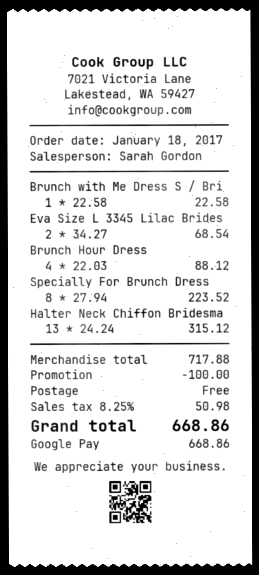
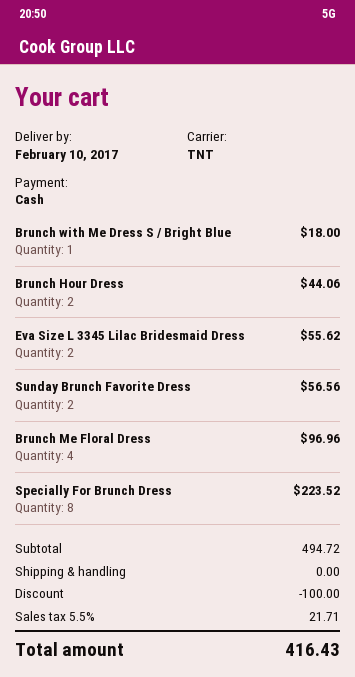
payment method: Google Pay -> cash
Brunch with Me Dress S / Bri: 1 for 22.58 -> 1 for 18.00
Eva Size L 3345 Lilac Brides: 2 for 68.54 -> 2 for 55.62
Brunch Hour Dress: 4 for 88.12 -> 2 for 44.06
Halter Neck Chiffon Bridesma: 13 for 315.12 -> none
Sunday Brunch Favorite Dress: none -> 2 for 56.56
Brunch Me Floral Dress: none -> 4 for 96.96
subtotal: 717.88 -> 494.72
tax: 8.25% = 50.98 -> 5.5% = 21.71
total: 668.86 -> 416.43

